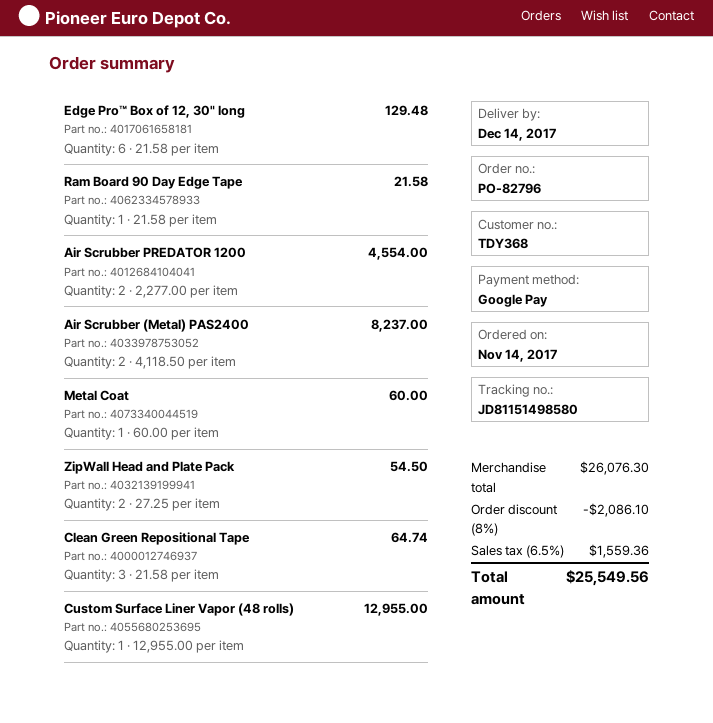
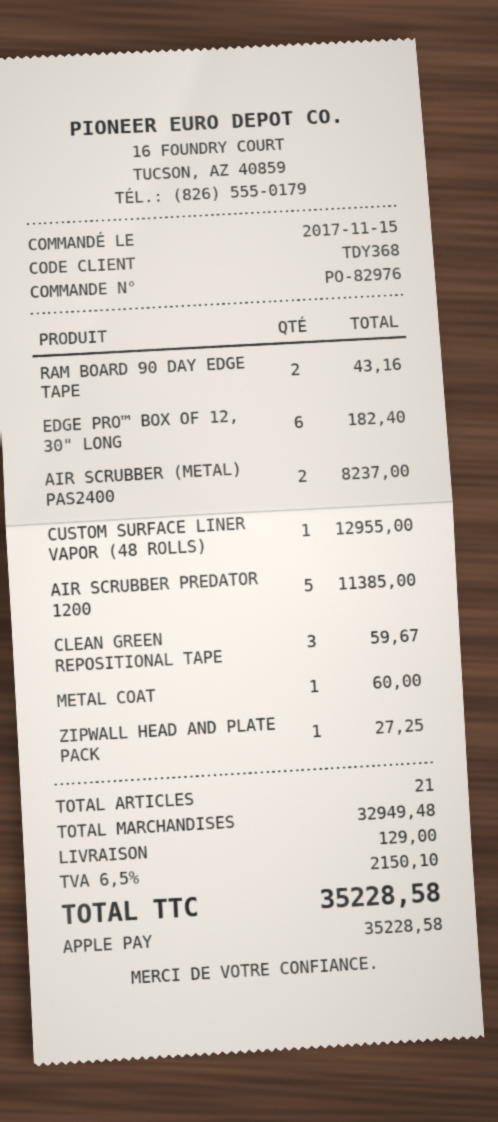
order number: PO-82796 -> PO-82976
order date: 2017-11-14 -> 2017-11-15
payment method: Google Pay -> Apple Pay
Edge Pro™ Box of 12, 30" long: 6 for 129.48 -> 6 for 182.40
Ram Board 90 Day Edge Tape: 1 for 21.58 -> 2 for 43.16
Air Scrubber PREDATOR 1200: 2 for 4554.00 -> 5 for 11385.00
ZipWall Head and Plate Pack: 2 for 54.50 -> 1 for 27.25
Clean Green Repositional Tape: 3 for 64.74 -> 3 for 59.67
subtotal: 26076.30 -> 32949.48
discount: 8% = 2086.10 -> none
shipping: none -> 129.00
tax: 6.5% = 1559.36 -> 6.5% = 2150.10
total: 25549.56 -> 35228.58

